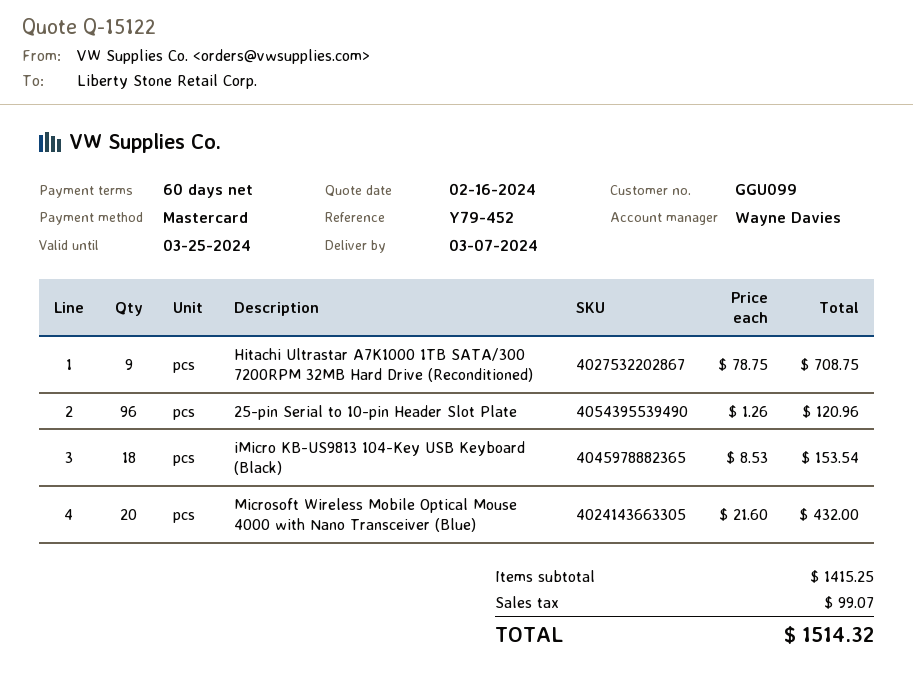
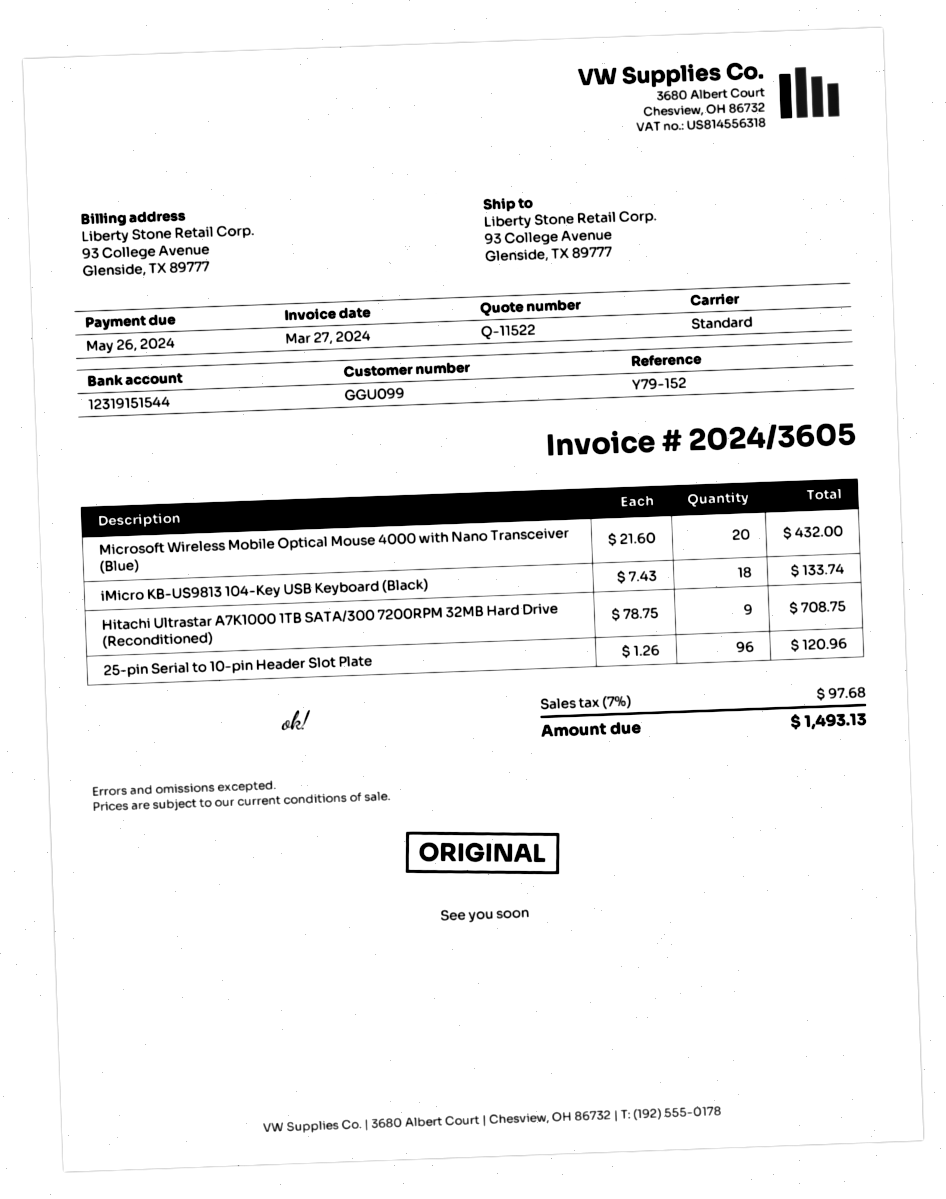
quote number: Q-15122 -> Q-11522
reference: Y79-452 -> Y79-152
iMicro KB-US9813 104-Key USB Keyboard (Black): 18 x 8.53 = 153.54 -> 18 x 7.43 = 133.74
tax: 99.07 -> 97.68
total: 1514.32 -> 1493.13

